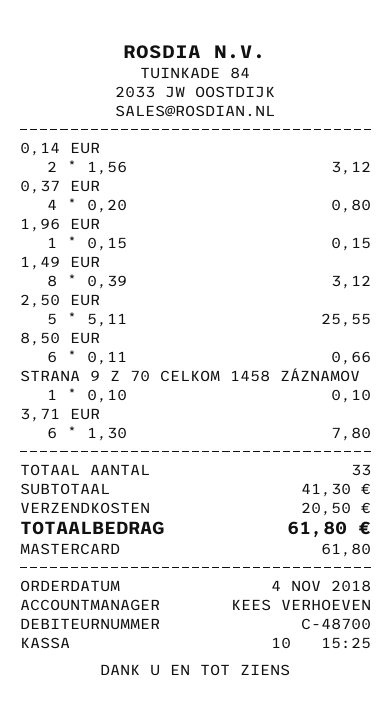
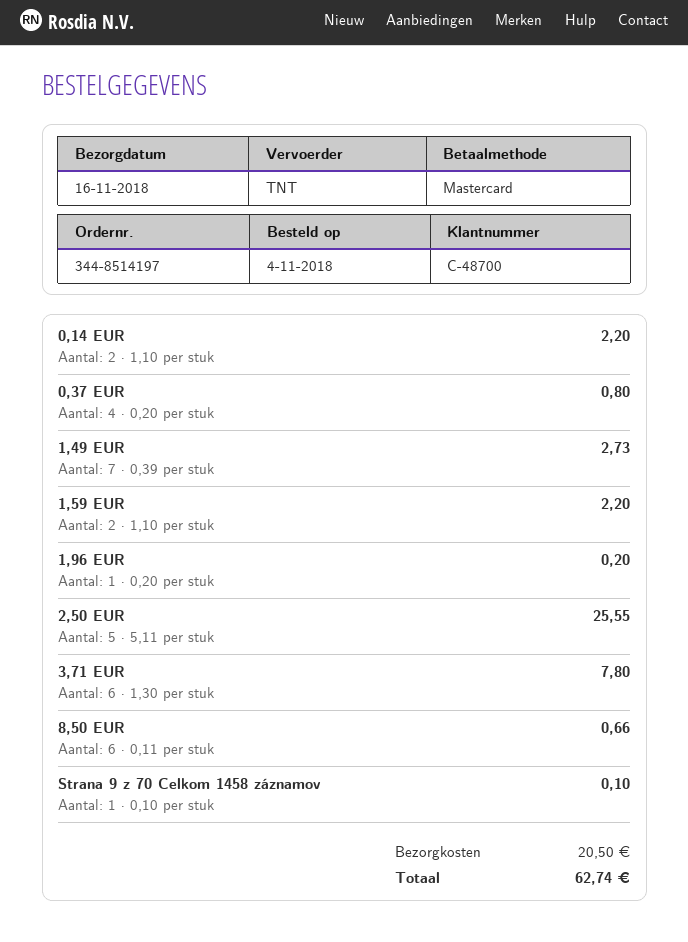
0,14 EUR: 2 x 1.56 = 3.12 -> 2 x 1.10 = 2.20
1,96 EUR: 1 x 0.15 = 0.15 -> 1 x 0.20 = 0.20
1,49 EUR: 8 x 0.39 = 3.12 -> 7 x 0.39 = 2.73
1,59 EUR: none -> 2 x 1.10 = 2.20
total: 61.80 -> 62.74

